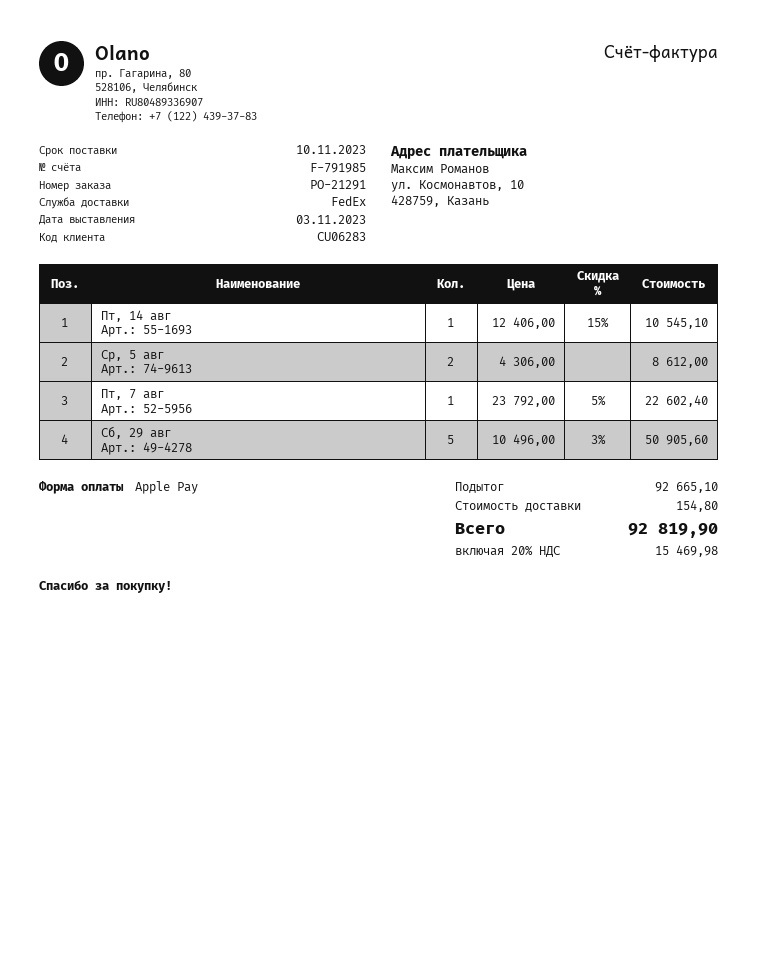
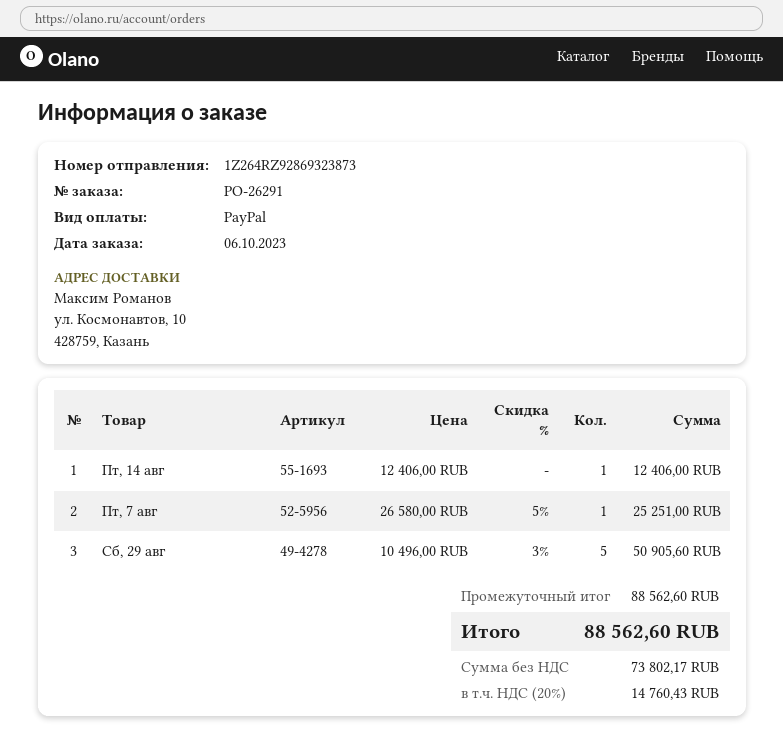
order number: PO-21291 -> PO-26291
payment method: Apple Pay -> PayPal
Пт, 14 авг: 1 x 12406.00 - 15% = 10545.10 -> 1 x 12406.00 = 12406.00
Ср, 5 авг: 2 x 4306.00 = 8612.00 -> none
Пт, 7 авг: 1 x 23792.00 - 5% = 22602.40 -> 1 x 26580.00 - 5% = 25251.00
subtotal: 92665.10 -> 88562.60
shipping: 154.80 -> none
tax: 20% = 15469.98 -> 20% = 14760.43
total: 92819.90 -> 88562.60

